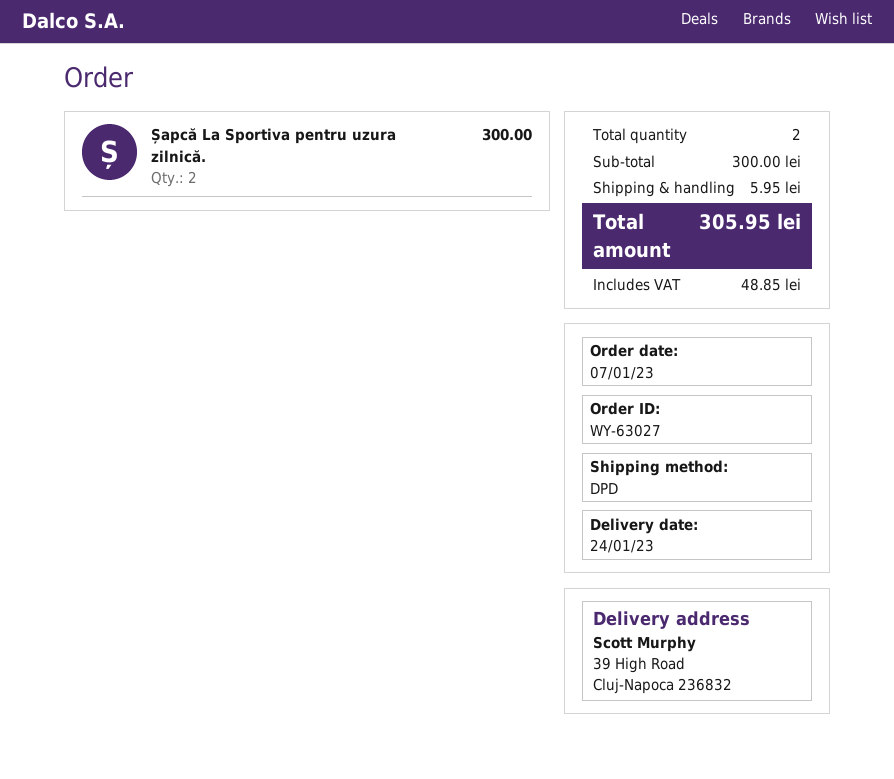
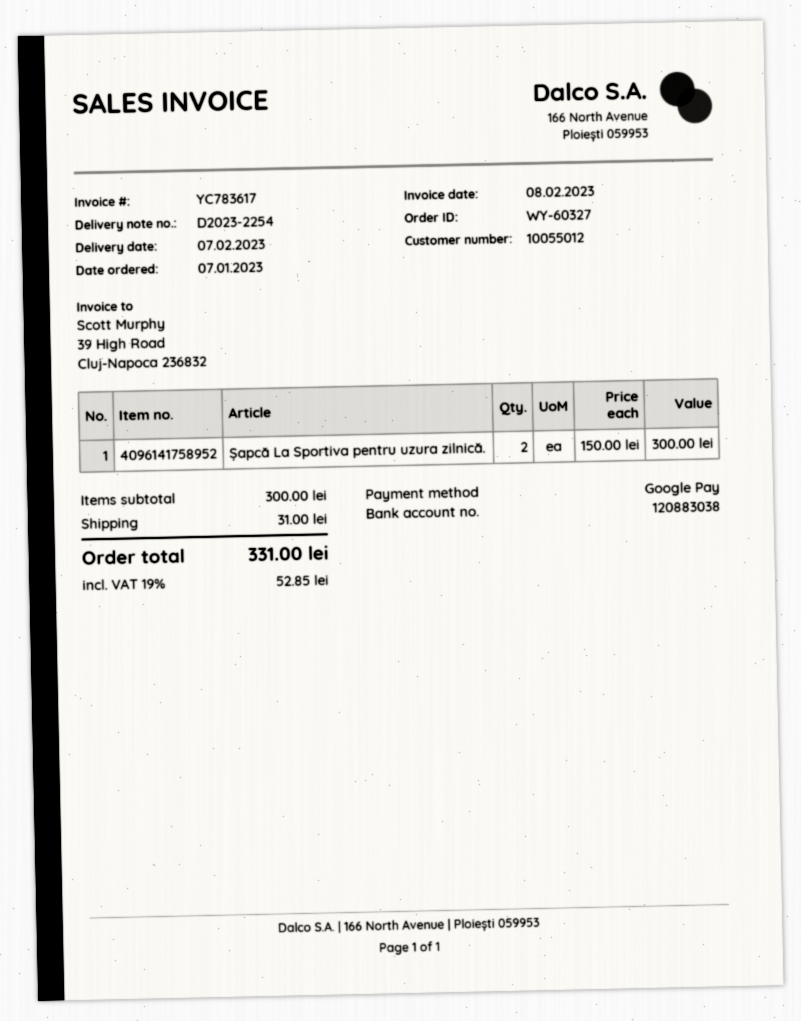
order number: WY-63027 -> WY-60327
delivery date: 2023-01-24 -> 2023-02-07
shipping: 5.95 -> 31.00
tax: 48.85 -> 52.85
total: 305.95 -> 331.00

